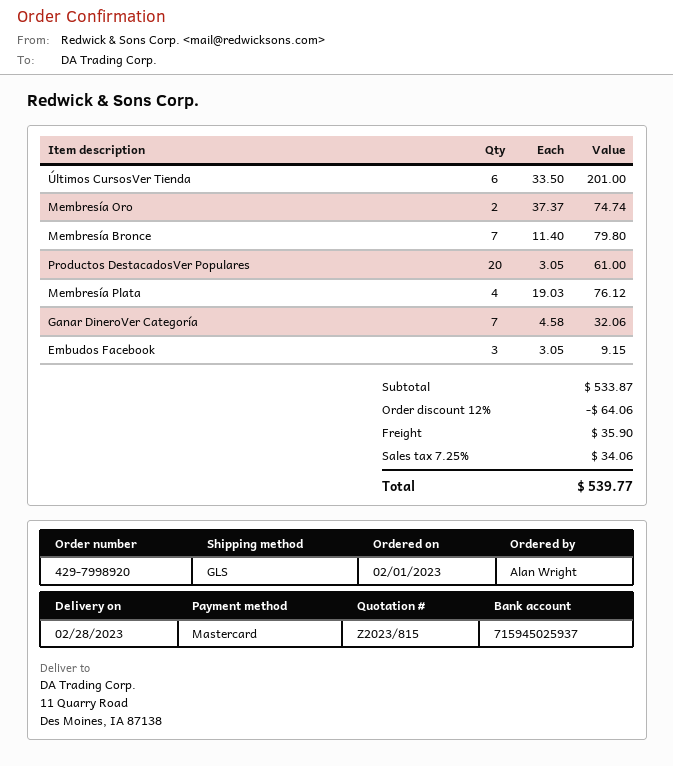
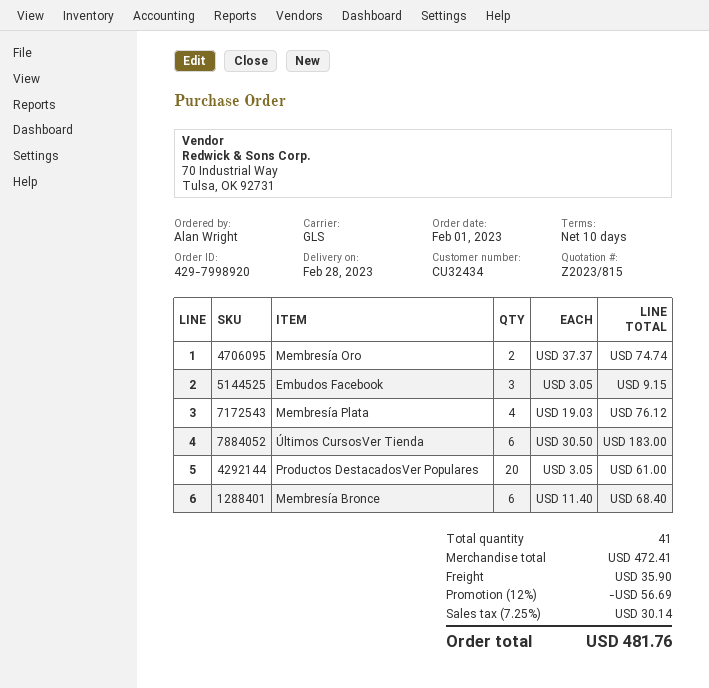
Últimos CursosVer Tienda: 6 x 33.50 = 201.00 -> 6 x 30.50 = 183.00
Membresía Bronce: 7 x 11.40 = 79.80 -> 6 x 11.40 = 68.40
Ganar DineroVer Categoría: 7 x 4.58 = 32.06 -> none
subtotal: 533.87 -> 472.41
discount: 12% = 64.06 -> 12% = 56.69
tax: 7.25% = 34.06 -> 7.25% = 30.14
total: 539.77 -> 481.76

